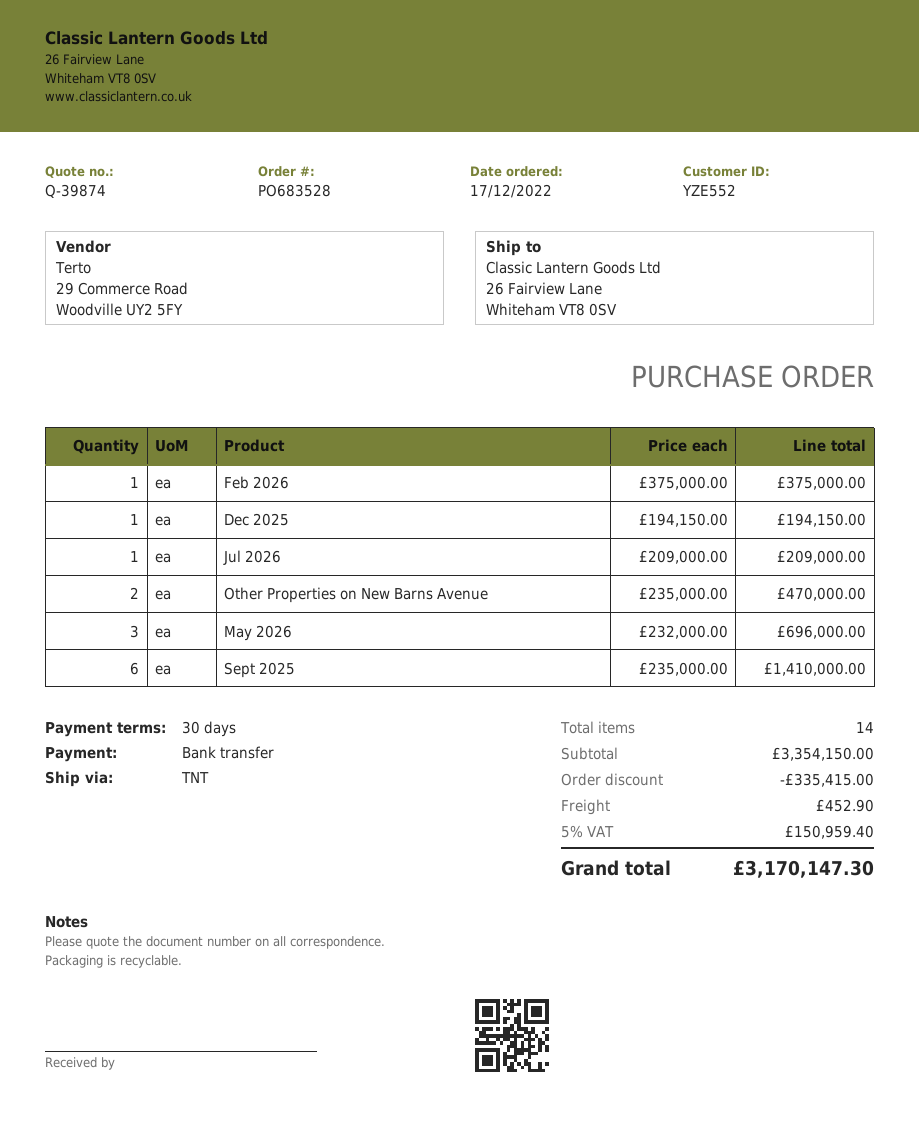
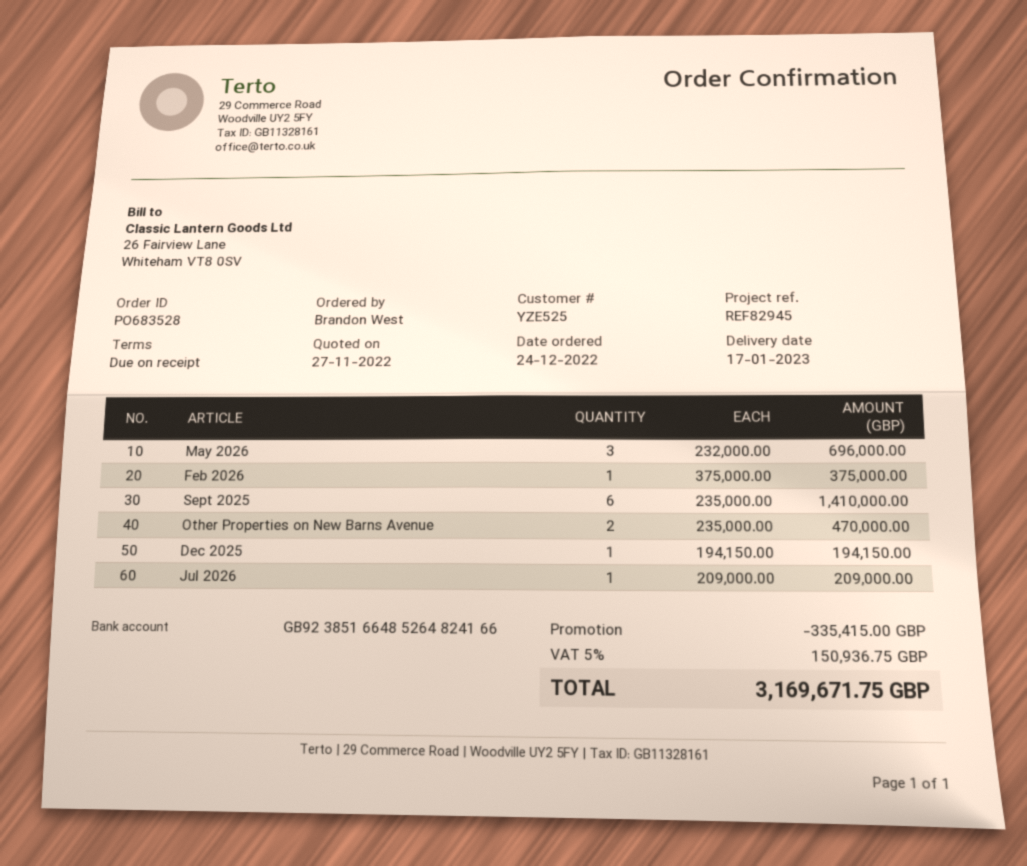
order date: 2022-12-17 -> 2022-12-24
payment terms: 30 days -> on receipt
customer number: YZE552 -> YZE525
shipping: 452.90 -> none
tax: 5% = 150959.40 -> 5% = 150936.75
total: 3170147.30 -> 3169671.75

